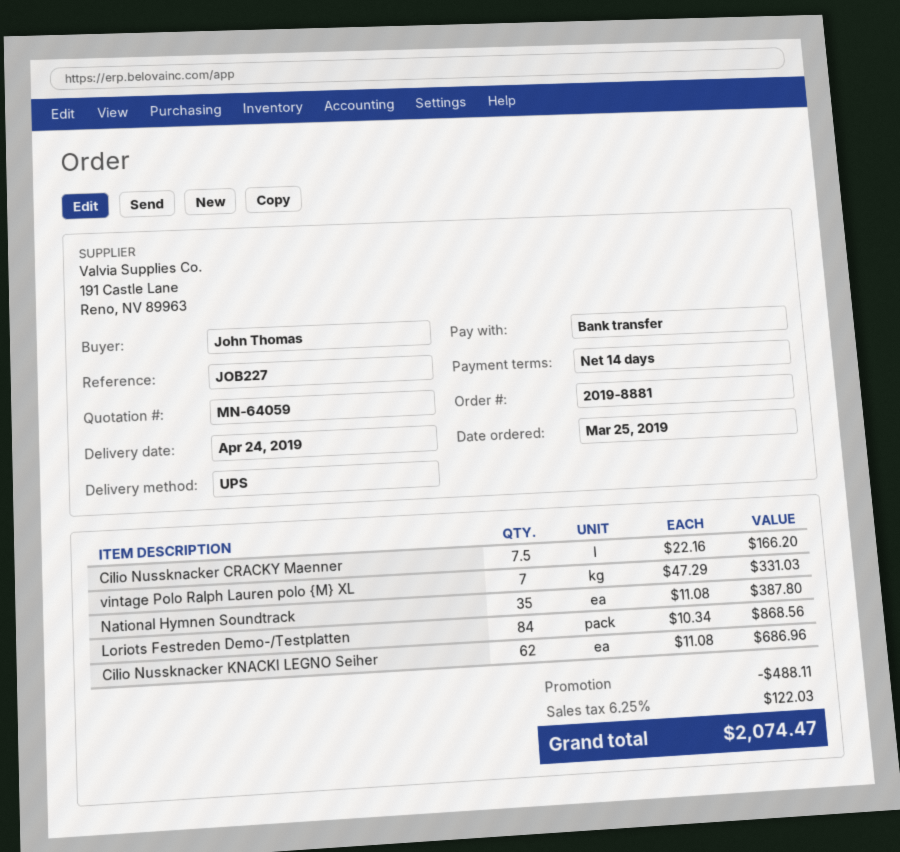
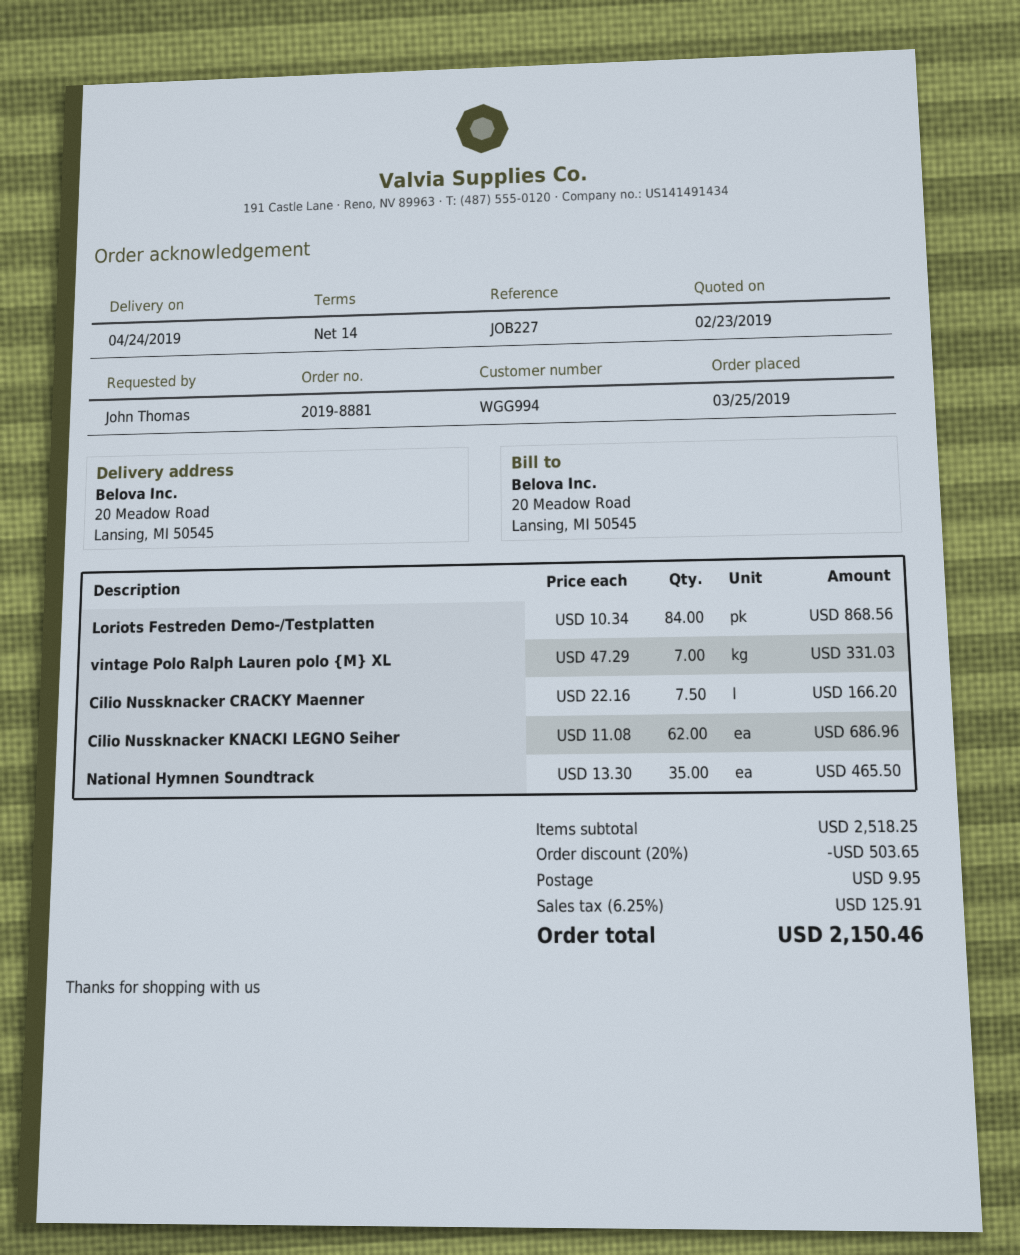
National Hymnen Soundtrack: 35 x 11.08 = 387.80 -> 35 x 13.30 = 465.50
discount: 488.11 -> 503.65
shipping: none -> 9.95
tax: 6.25% = 122.03 -> 6.25% = 125.91
total: 2074.47 -> 2150.46

